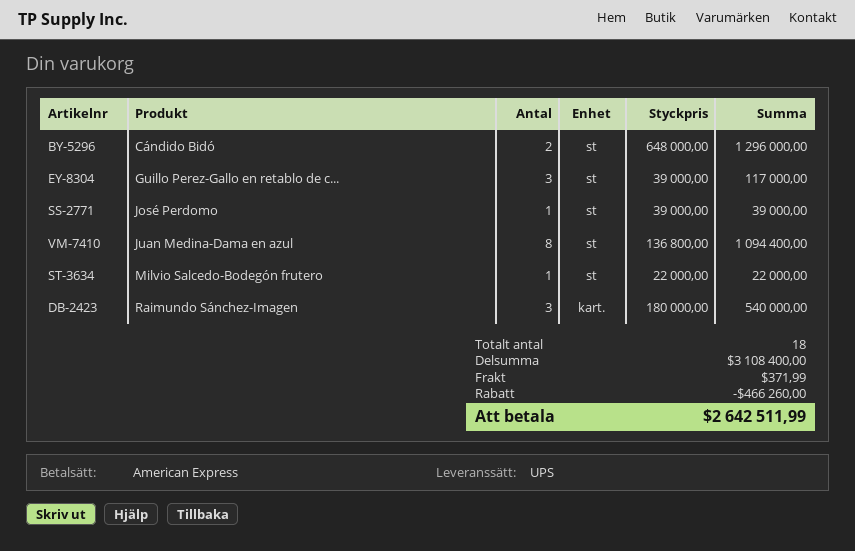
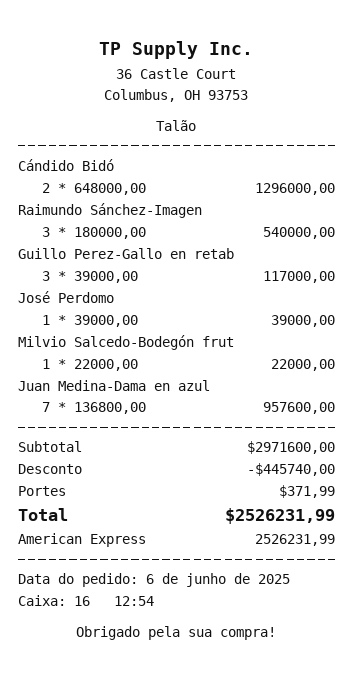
Juan Medina-Dama en azul: 8 x 136800.00 = 1094400.00 -> 7 x 136800.00 = 957600.00
subtotal: 3108400.00 -> 2971600.00
discount: 466260.00 -> 445740.00
total: 2642511.99 -> 2526231.99

